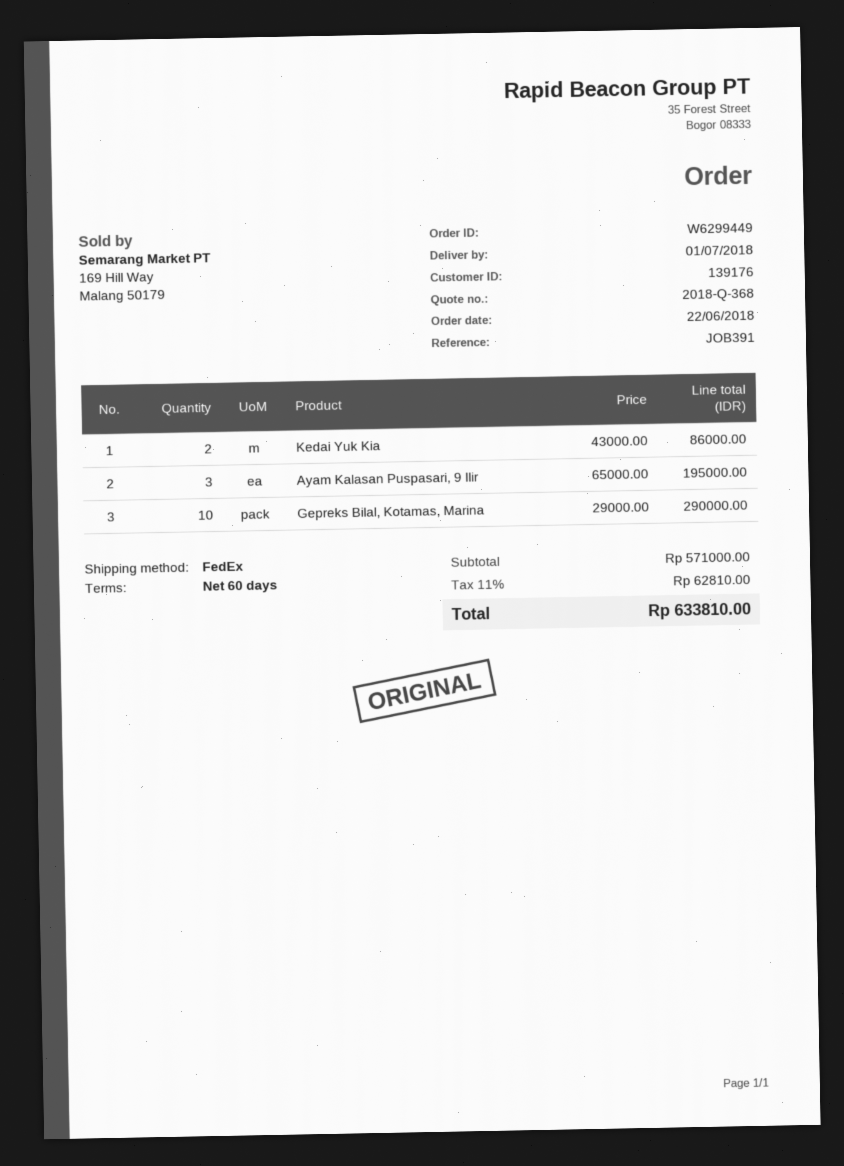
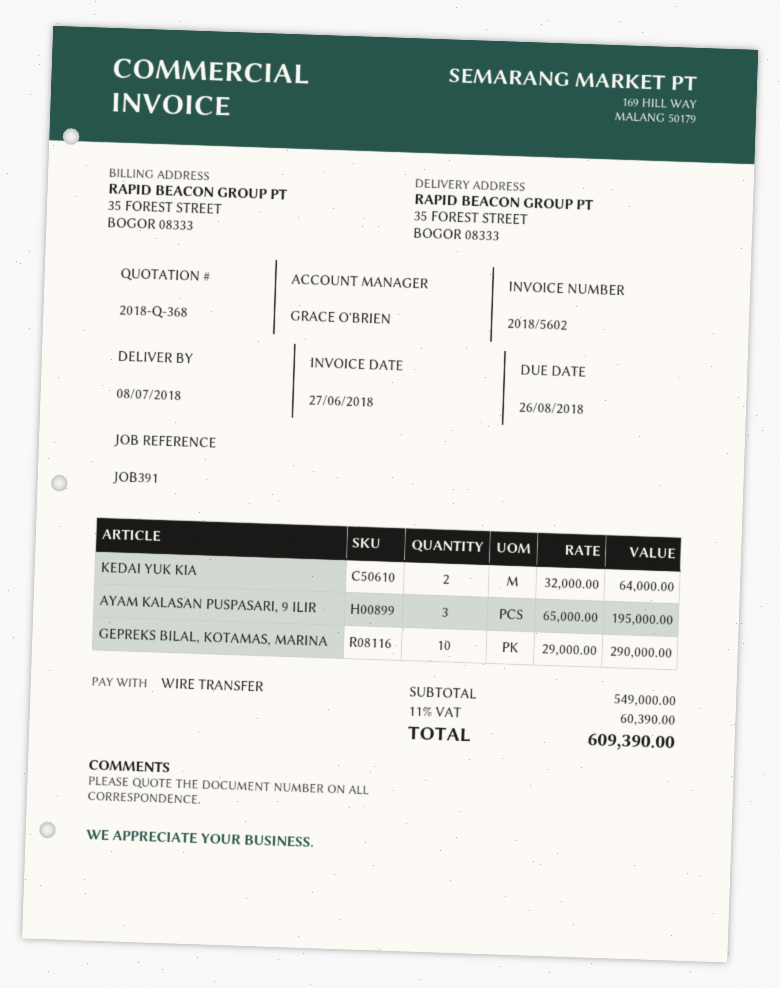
delivery date: 2018-07-01 -> 2018-07-08
Kedai Yuk Kia: 2 x 43000.00 = 86000.00 -> 2 x 32000.00 = 64000.00
subtotal: 571000.00 -> 549000.00
tax: 11% = 62810.00 -> 11% = 60390.00
total: 633810.00 -> 609390.00

